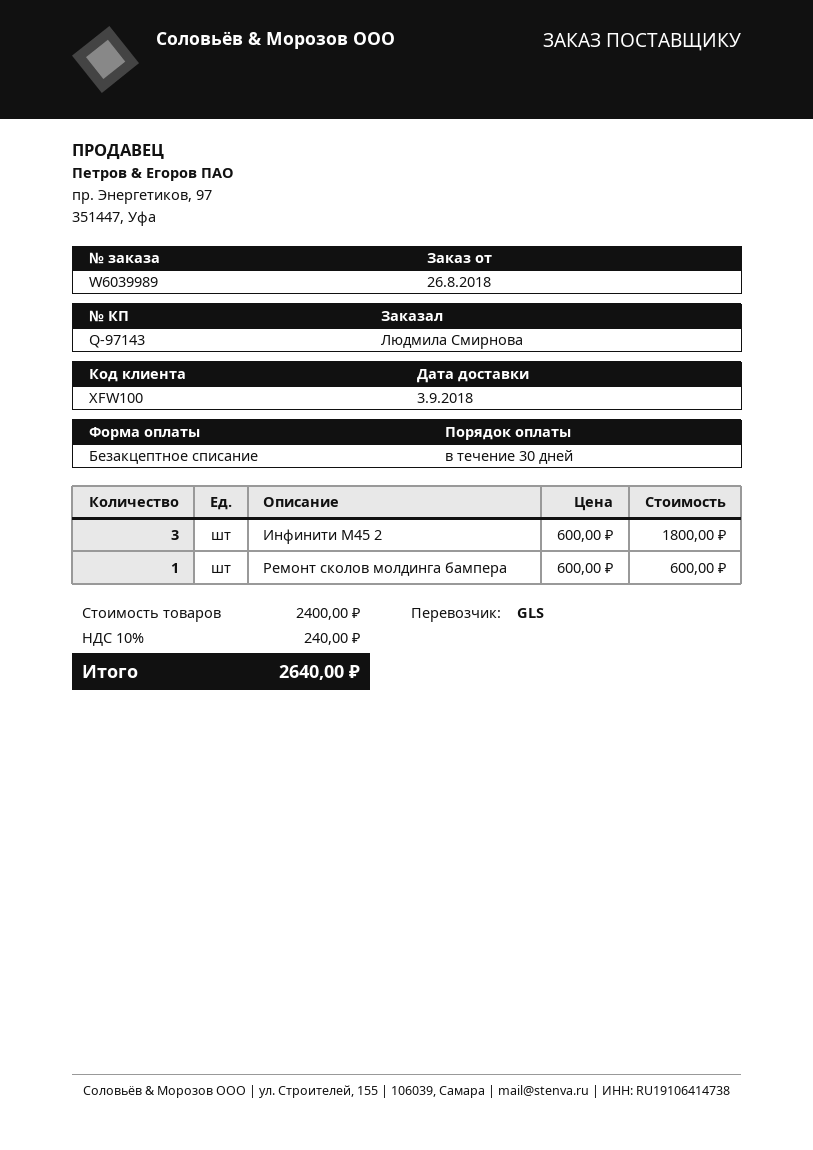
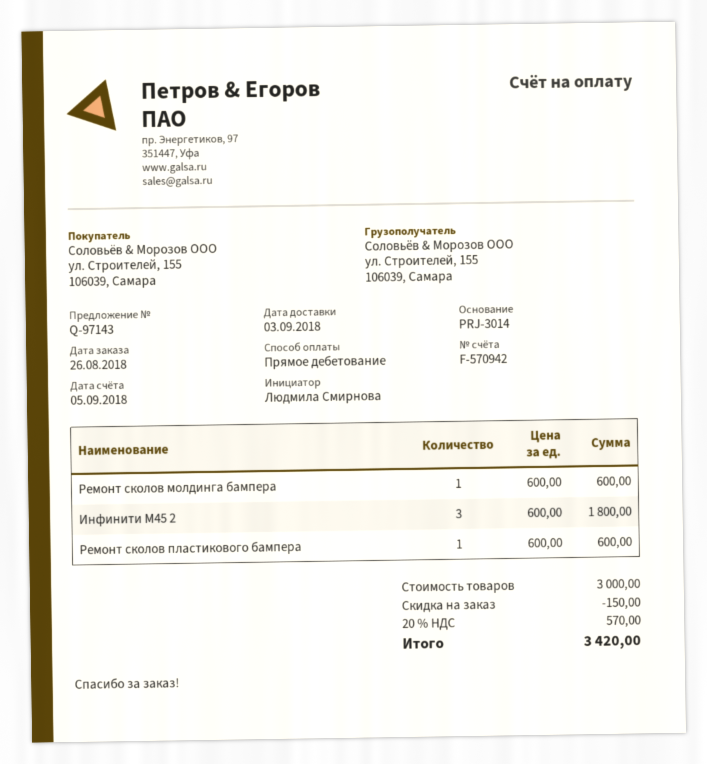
Ремонт сколов пластикового бампера: none -> 1 x 600.00 = 600.00
subtotal: 2400.00 -> 3000.00
discount: none -> 150.00
tax: 10% = 240.00 -> 20% = 570.00
total: 2640.00 -> 3420.00

